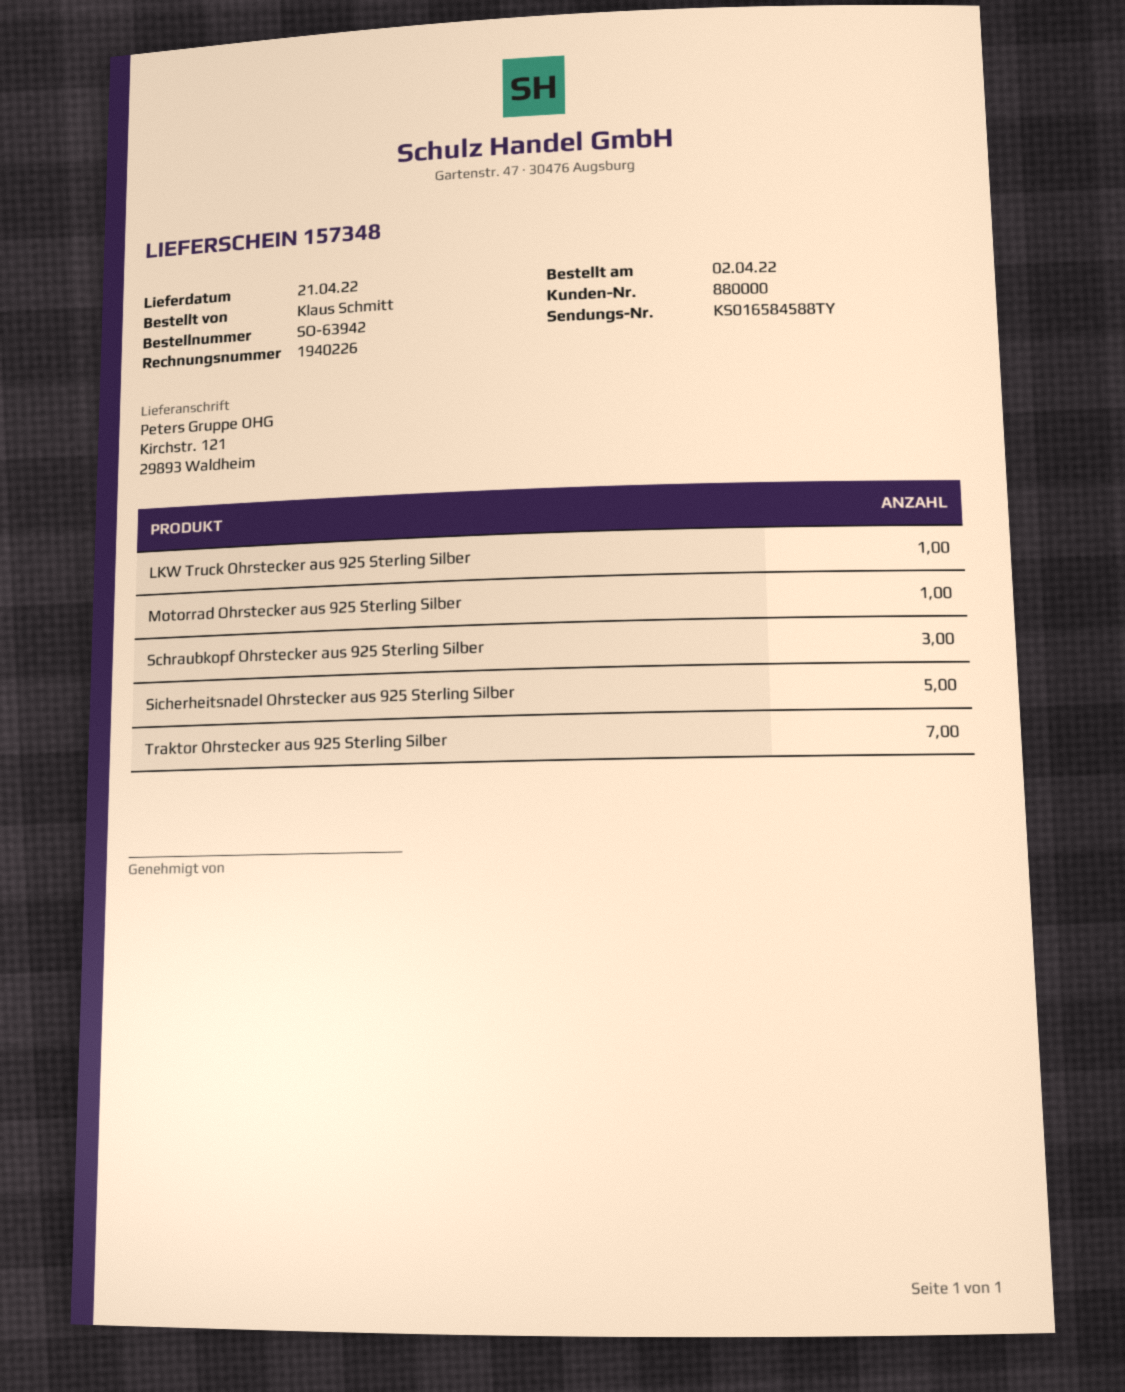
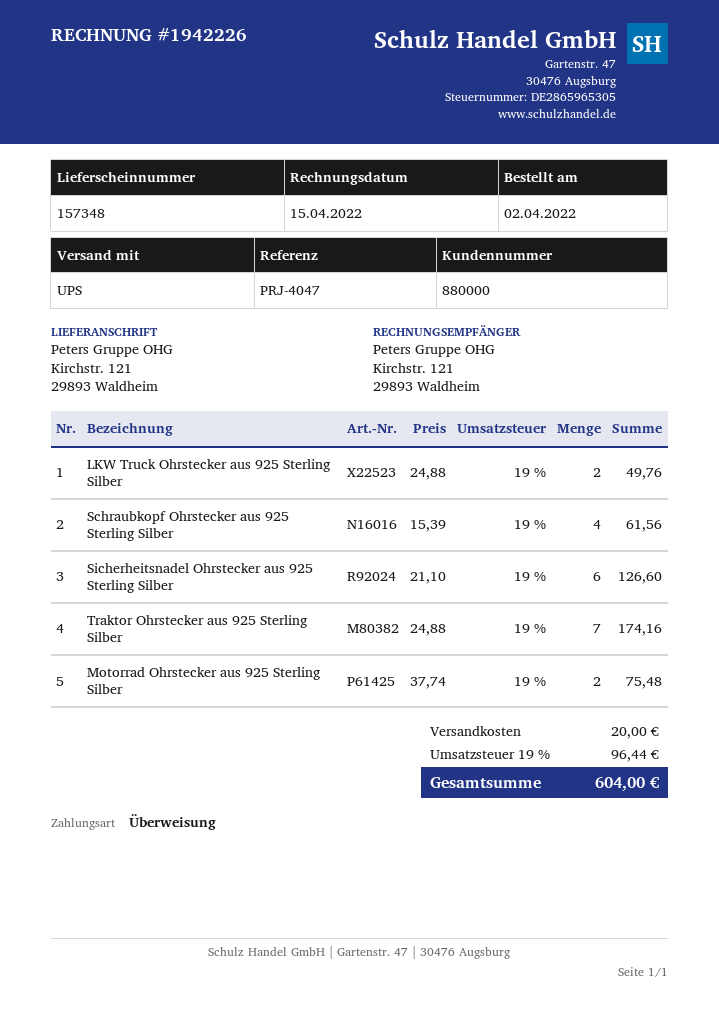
invoice number: 1940226 -> 1942226
LKW Truck Ohrstecker aus 925 Sterling Silber: 1 -> 2
Motorrad Ohrstecker aus 925 Sterling Silber: 1 -> 2
Schraubkopf Ohrstecker aus 925 Sterling Silber: 3 -> 4
Sicherheitsnadel Ohrstecker aus 925 Sterling Silber: 5 -> 6

